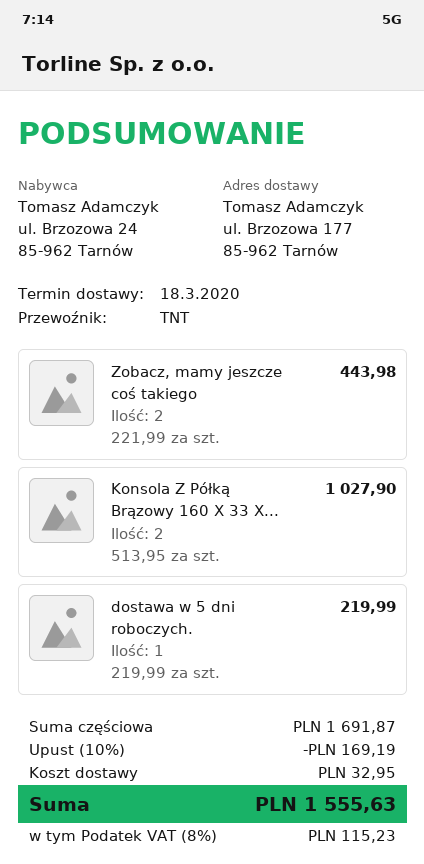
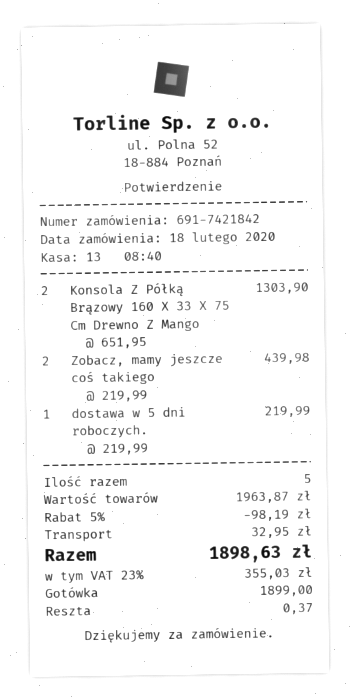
Zobacz, mamy jeszcze coś takiego: 2 x 221.99 = 443.98 -> 2 x 219.99 = 439.98
Konsola Z Półką Brązowy 160 X 33 X...: 2 x 513.95 = 1027.90 -> 2 x 651.95 = 1303.90
subtotal: 1691.87 -> 1963.87
discount: 10% = 169.19 -> 5% = 98.19
tax: 8% = 115.23 -> 23% = 355.03
total: 1555.63 -> 1898.63

